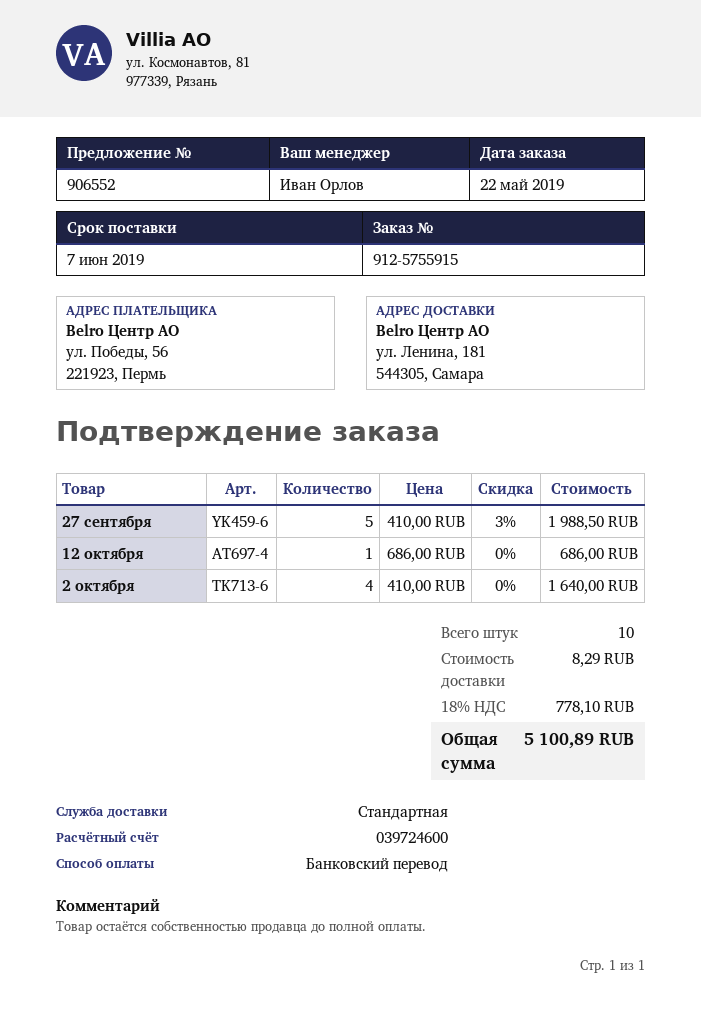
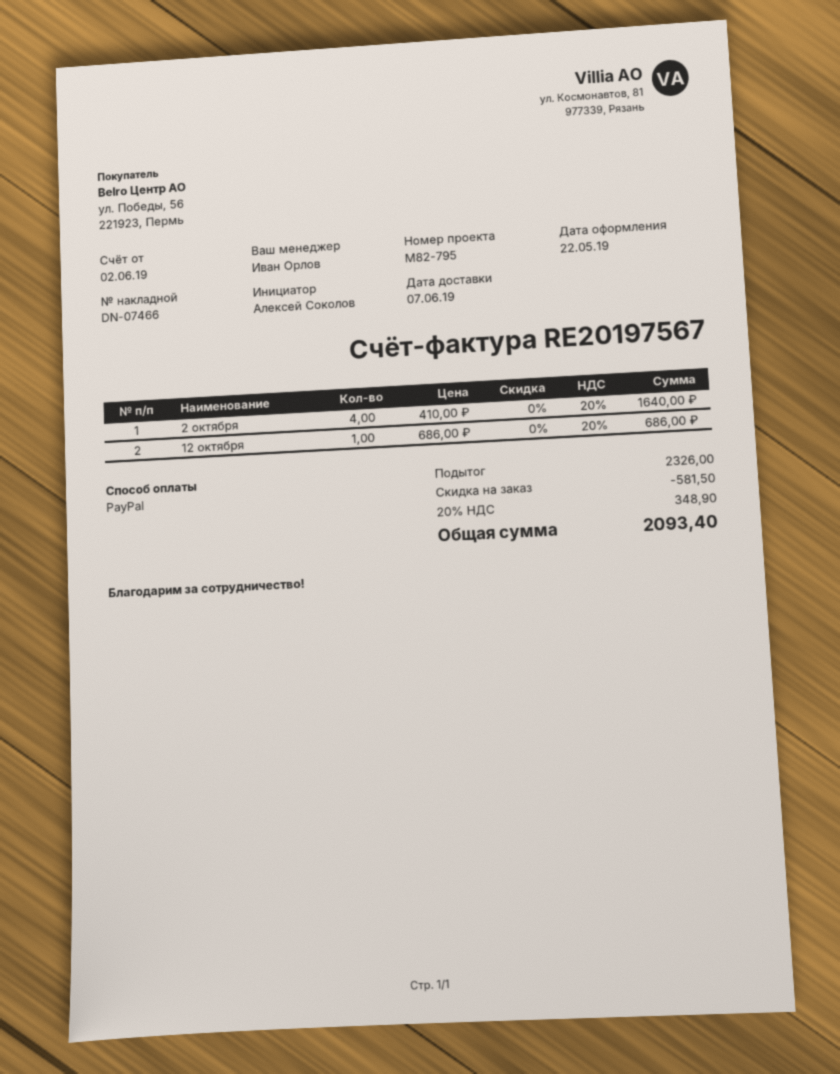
payment method: bank transfer -> PayPal
27 сентября: 5 x 410.00 - 3% = 1988.50 -> none
discount: none -> 581.50
shipping: 8.29 -> none
tax: 18% = 778.10 -> 20% = 348.90
total: 5100.89 -> 2093.40

